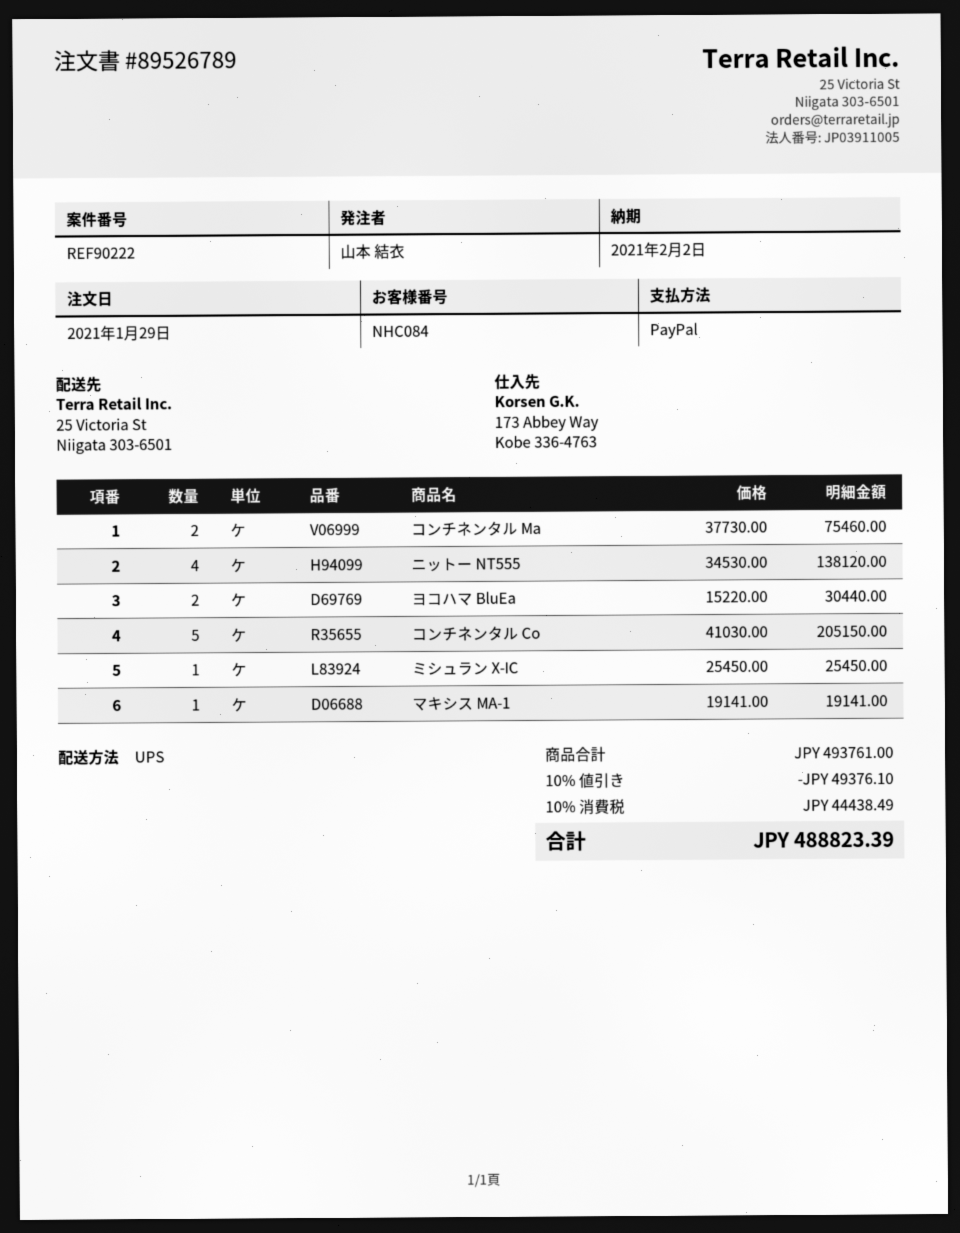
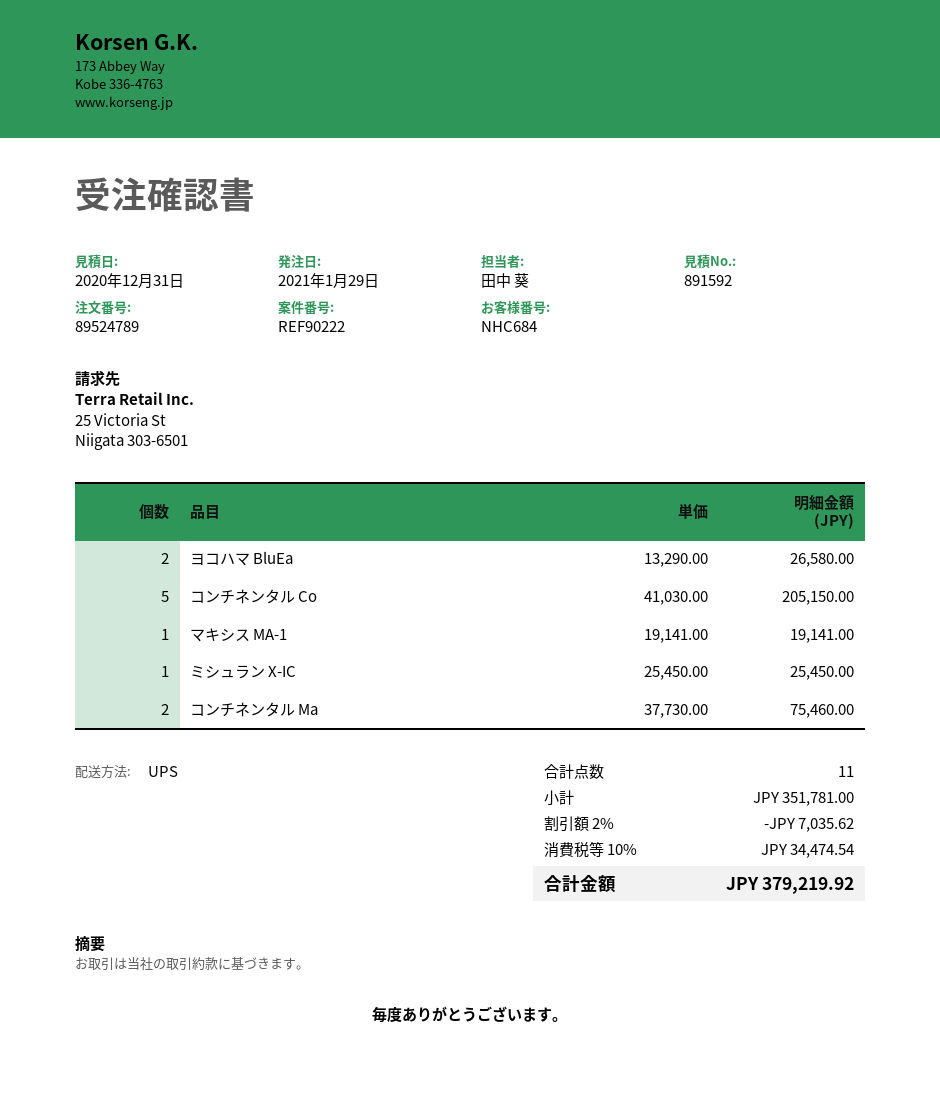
order number: 89526789 -> 89524789
customer number: NHC084 -> NHC684
ニットー NT555: 4 x 34530.00 = 138120.00 -> none
ヨコハマ BluEa: 2 x 15220.00 = 30440.00 -> 2 x 13290.00 = 26580.00
subtotal: 493761.00 -> 351781.00
discount: 10% = 49376.10 -> 2% = 7035.62
tax: 10% = 44438.49 -> 10% = 34474.54
total: 488823.39 -> 379219.92

